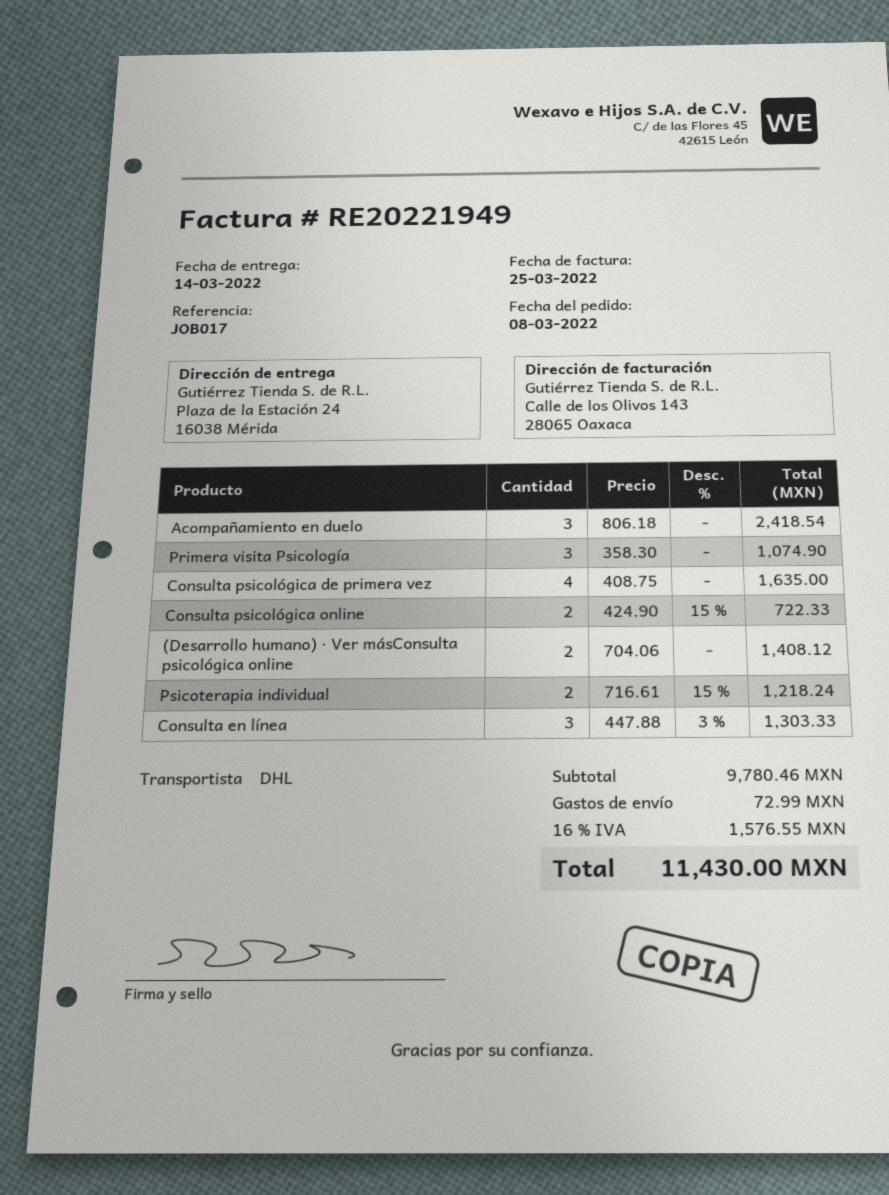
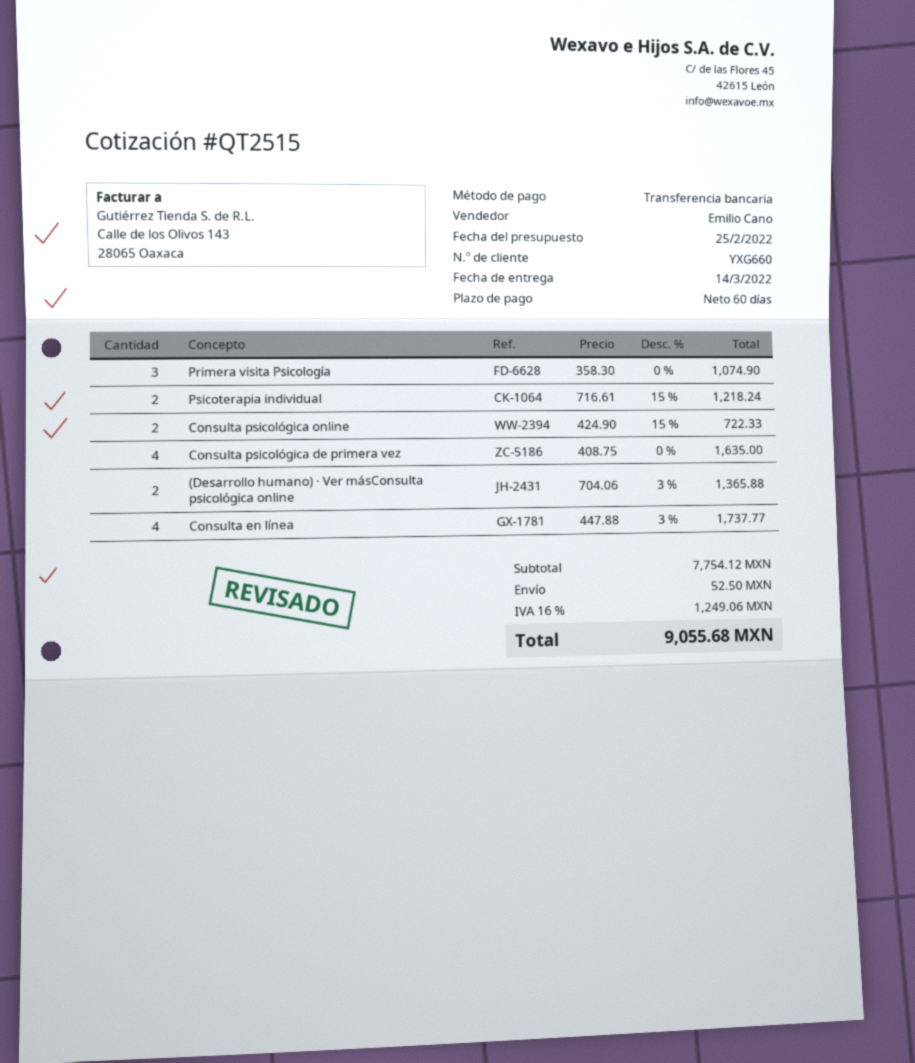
Acompañamiento en duelo: 3 x 806.18 = 2418.54 -> none
(Desarrollo humano) · Ver másConsulta psicológica online: 2 x 704.06 = 1408.12 -> 2 x 704.06 - 3% = 1365.88
Consulta en línea: 3 x 447.88 - 3% = 1303.33 -> 4 x 447.88 - 3% = 1737.77
subtotal: 9780.46 -> 7754.12
shipping: 72.99 -> 52.50
tax: 16% = 1576.55 -> 16% = 1249.06
total: 11430.00 -> 9055.68

